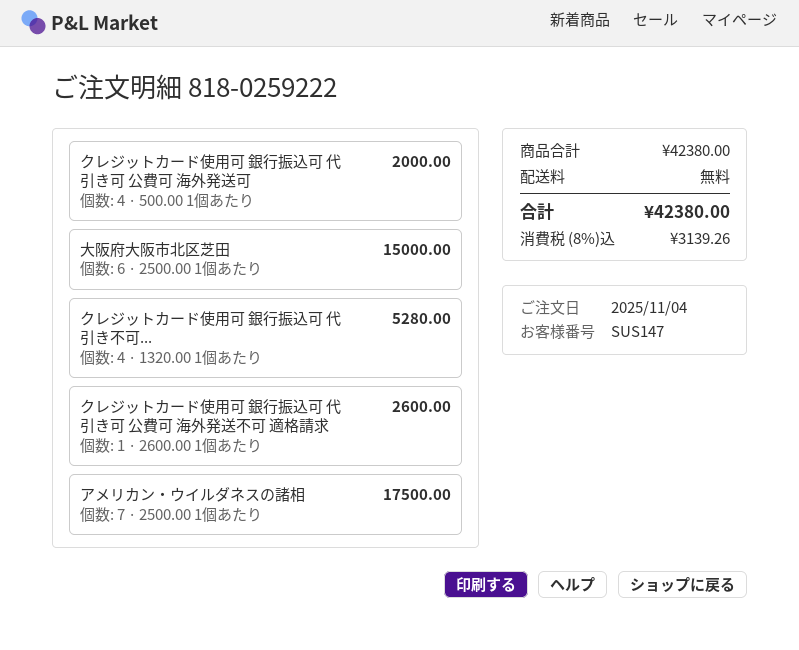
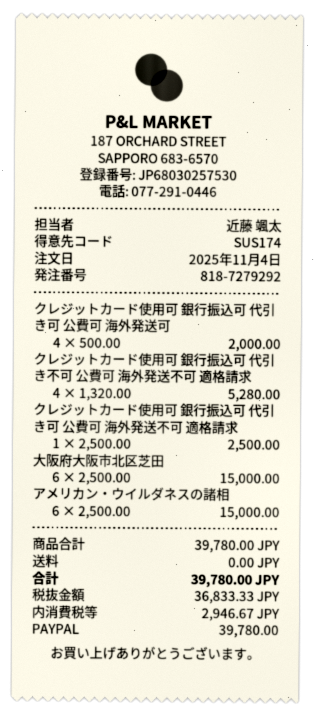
order number: 818-0259222 -> 818-7279292
customer number: SUS147 -> SUS174
クレジットカード使用可 銀行振込可 代引き可 公費可 海外発送不可 適格請求: 1 x 2600.00 = 2600.00 -> 1 x 2500.00 = 2500.00
アメリカン・ウイルダネスの諸相: 7 x 2500.00 = 17500.00 -> 6 x 2500.00 = 15000.00
subtotal: 42380.00 -> 39780.00
tax: 3139.26 -> 2946.67
total: 42380.00 -> 39780.00

